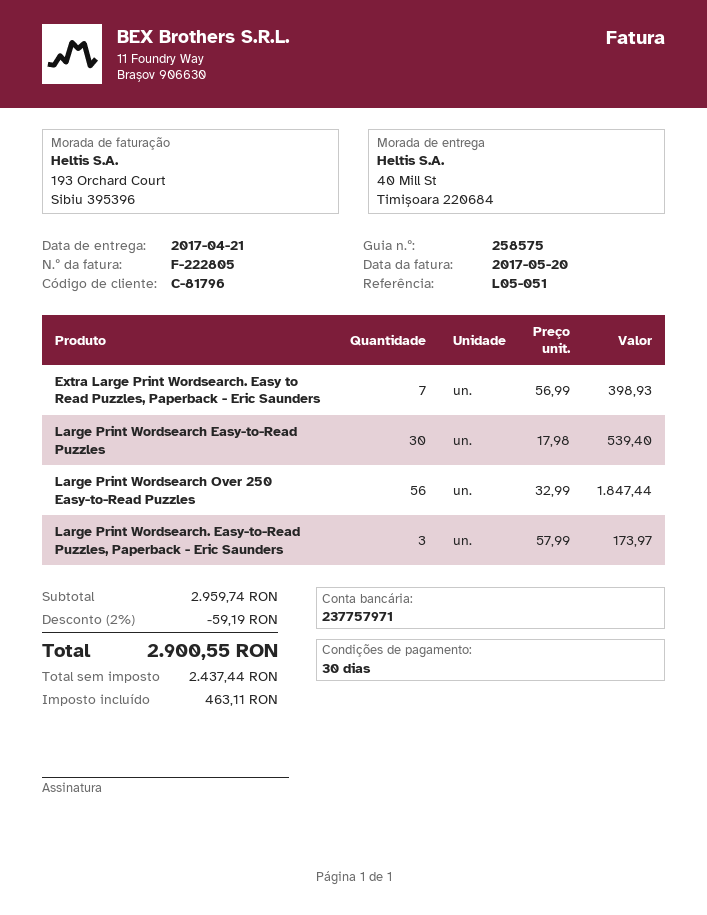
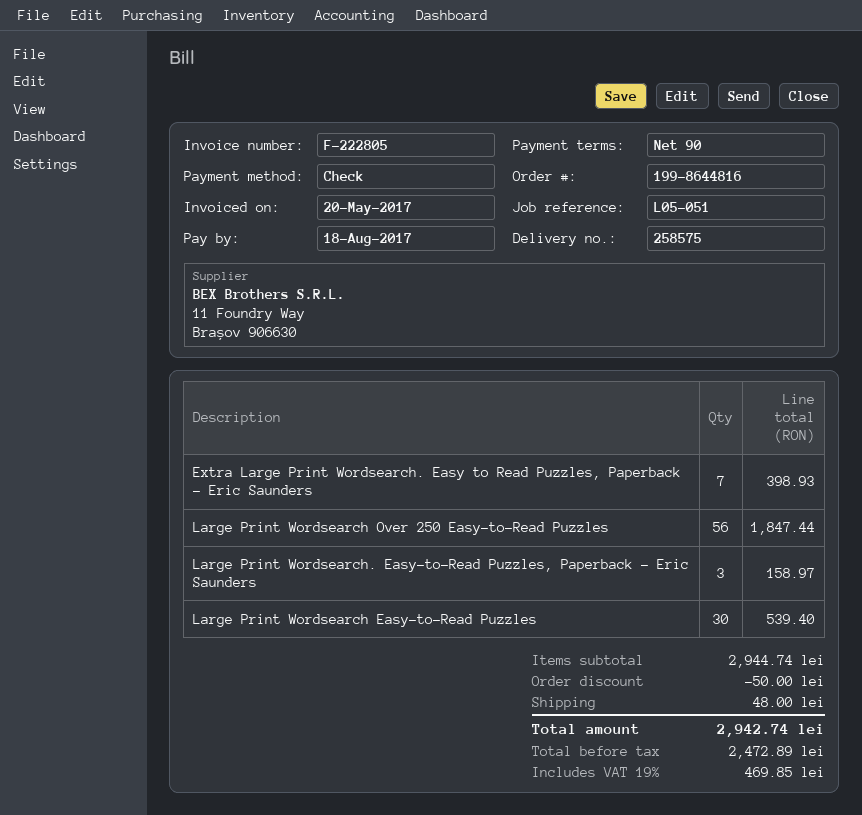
payment terms: 30 days -> 90 days
Large Print Wordsearch. Easy-to-Read Puzzles, Paperback - Eric Saunders: 3 for 173.97 -> 3 for 158.97
subtotal: 2959.74 -> 2944.74
discount: 59.19 -> 50.00
shipping: none -> 48.00
net: 2437.44 -> 2472.89
tax: 463.11 -> 469.85
total: 2900.55 -> 2942.74

